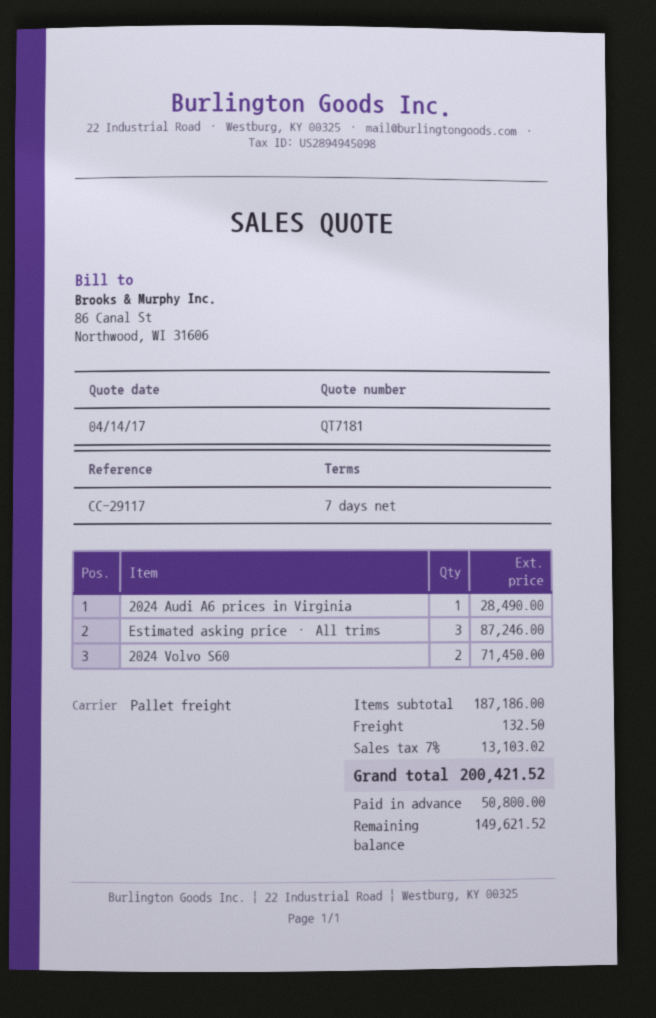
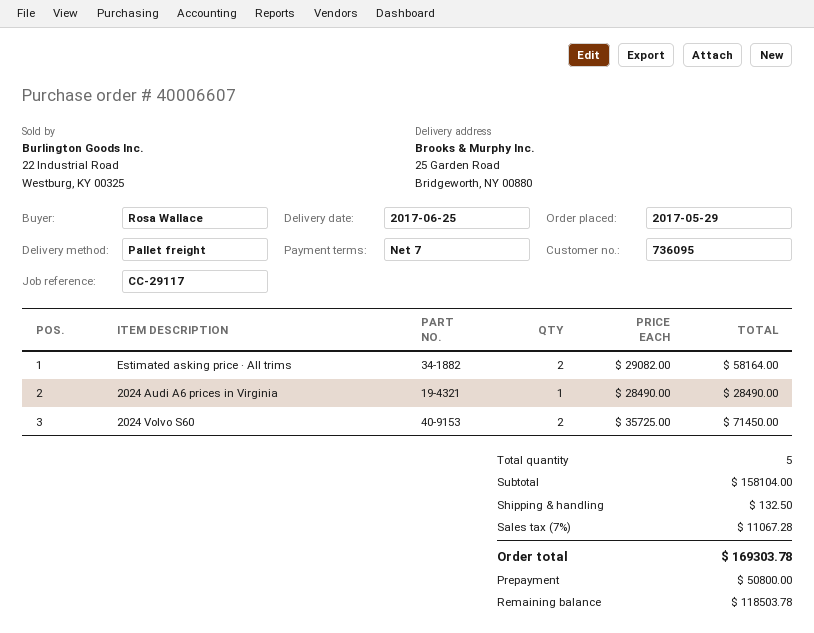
Estimated asking price · All trims: 3 for 87246.00 -> 2 for 58164.00
subtotal: 187186.00 -> 158104.00
tax: 7% = 13103.02 -> 7% = 11067.28
total: 200421.52 -> 169303.78
balance: 149621.52 -> 118503.78

